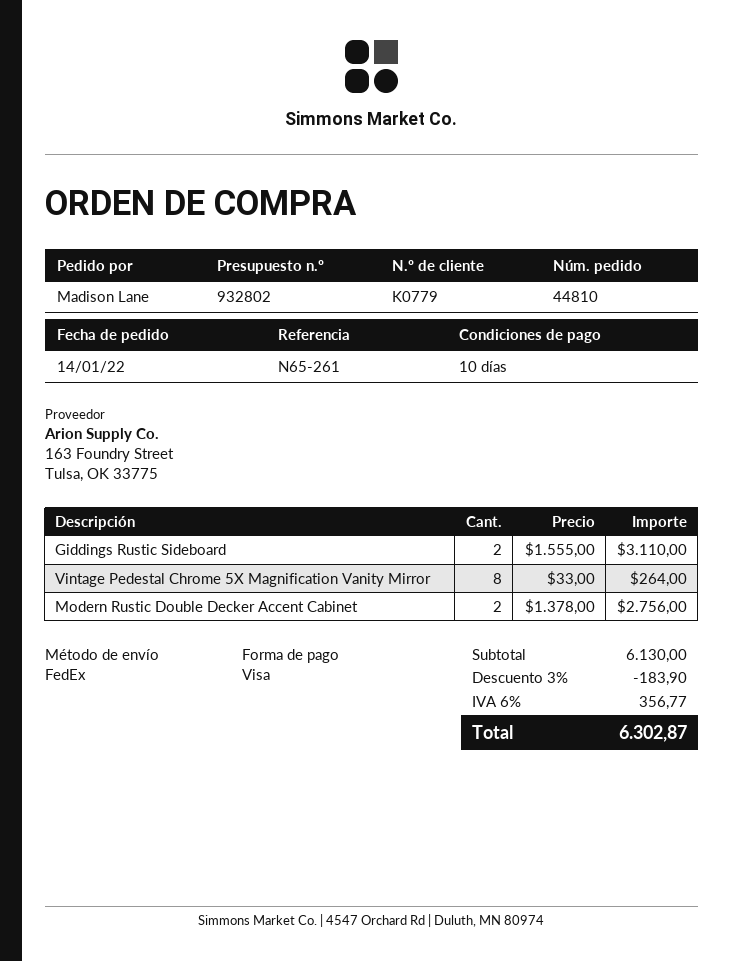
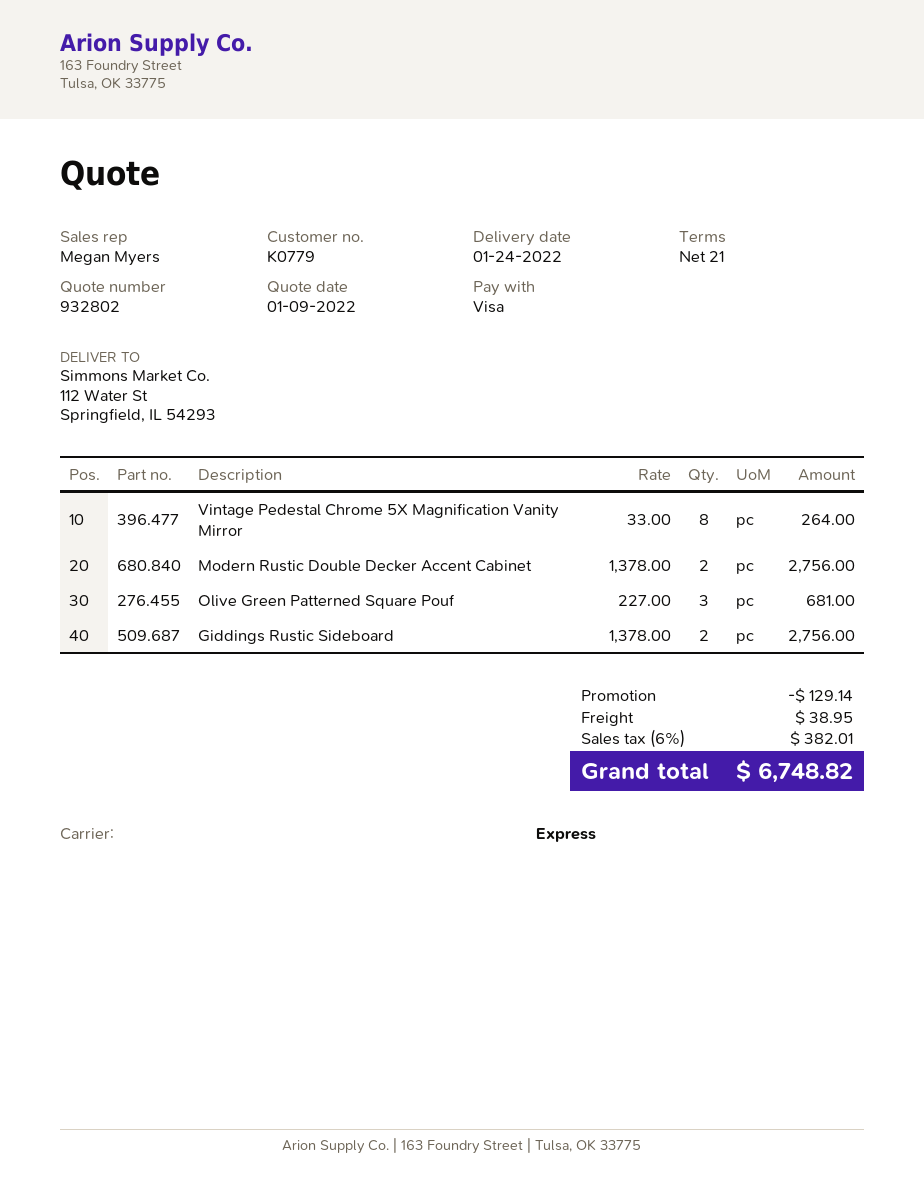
payment terms: 10 days -> 21 days
shipping method: FedEx -> express
Giddings Rustic Sideboard: 2 x 1555.00 = 3110.00 -> 2 x 1378.00 = 2756.00
Olive Green Patterned Square Pouf: none -> 3 x 227.00 = 681.00
discount: 183.90 -> 129.14
shipping: none -> 38.95
tax: 6% = 356.77 -> 6% = 382.01
total: 6302.87 -> 6748.82

